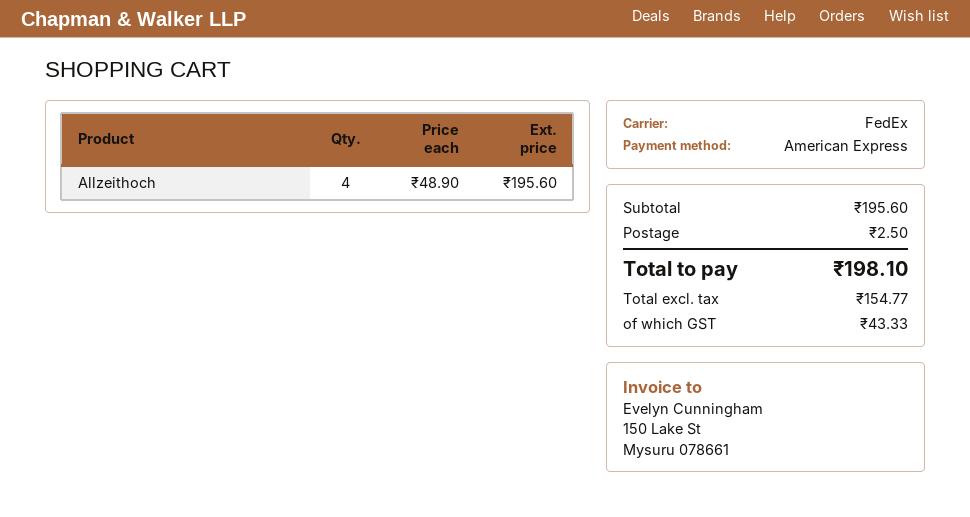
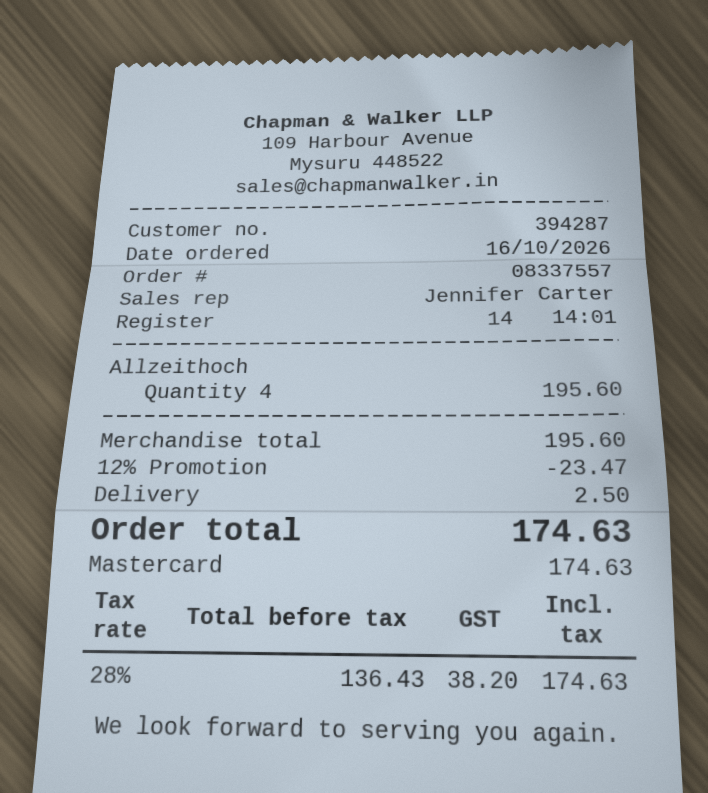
payment method: American Express -> Mastercard
discount: none -> 12% = 23.47
net: 154.77 -> 136.43
tax: 43.33 -> 38.20
total: 198.10 -> 174.63

